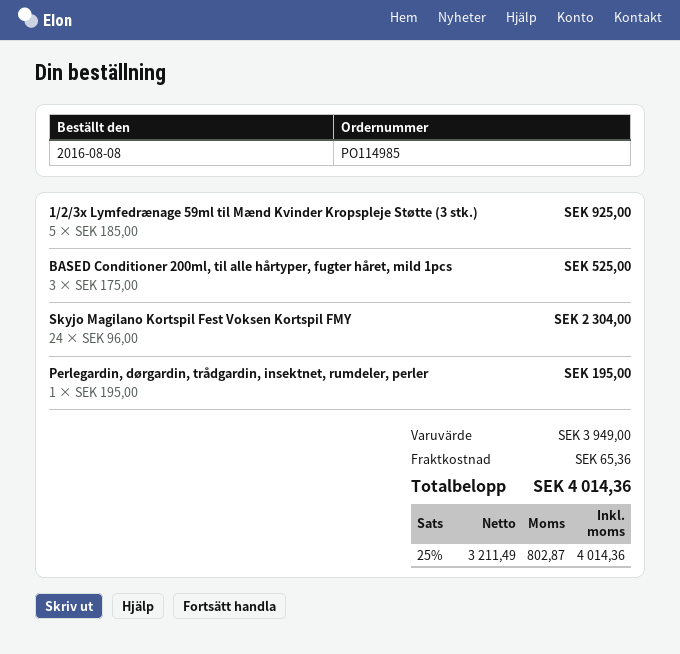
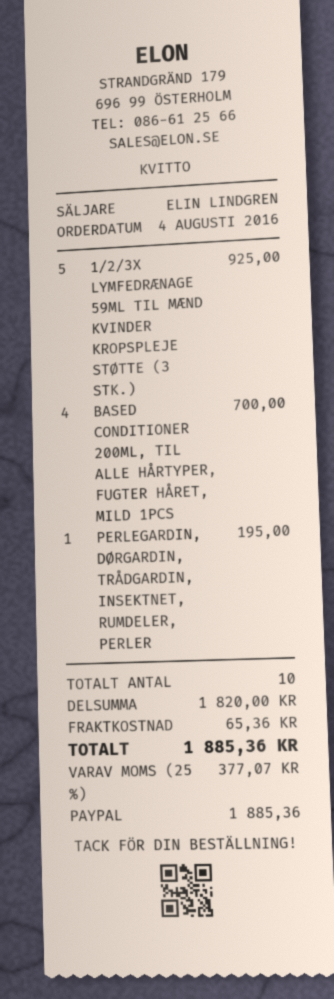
order date: 2016-08-08 -> 2016-08-04
BASED Conditioner 200ml, til alle hårtyper, fugter håret, mild 1pcs: 3 for 525.00 -> 4 for 700.00
Skyjo Magilano Kortspil Fest Voksen Kortspil FMY: 24 for 2304.00 -> none
subtotal: 3949.00 -> 1820.00
tax: 25% = 802.87 -> 25% = 377.07
total: 4014.36 -> 1885.36

